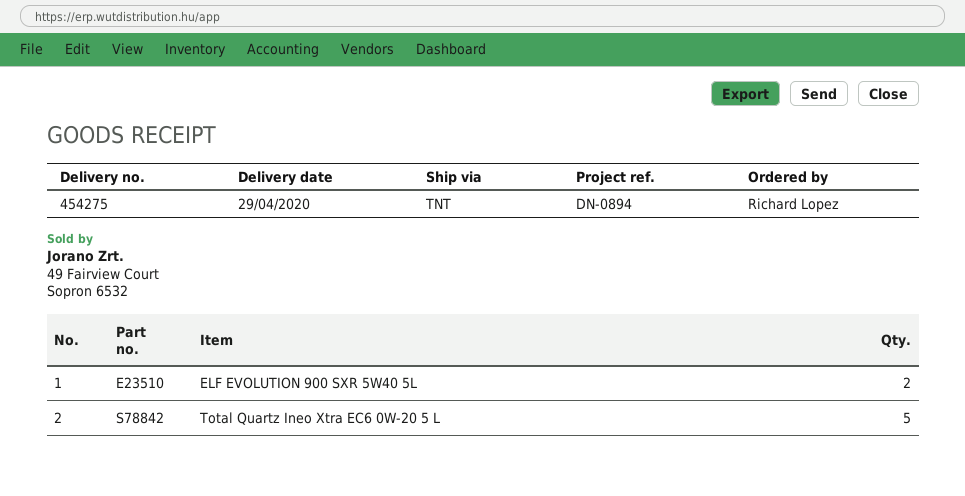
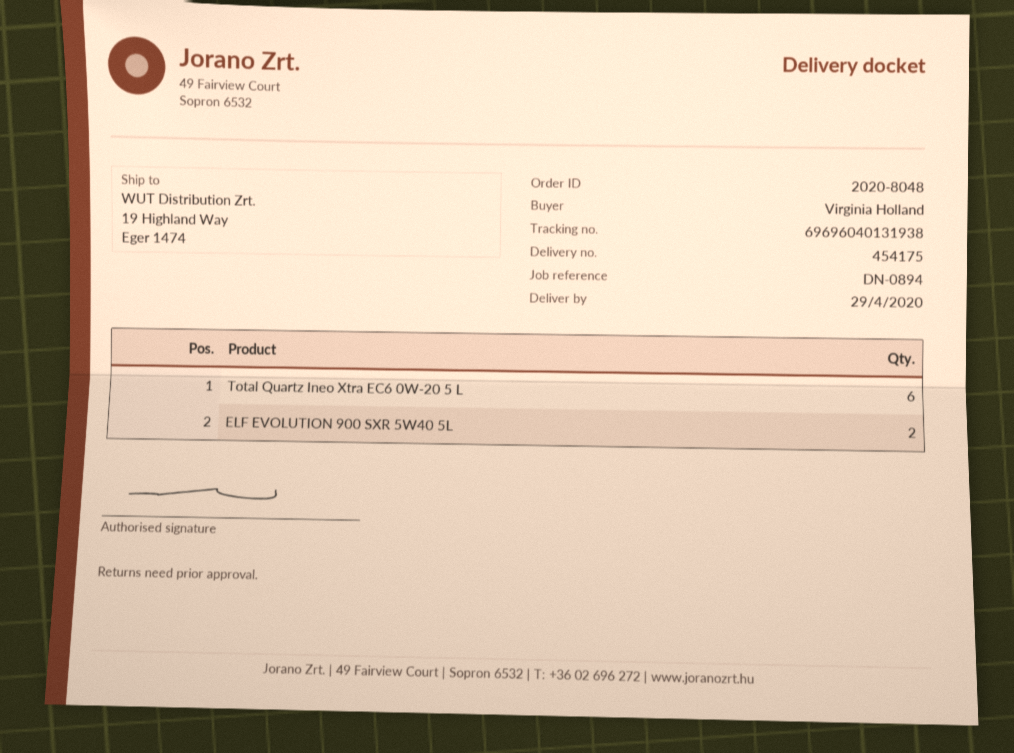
delivery note number: 454275 -> 454175
ordered by: Richard Lopez -> Virginia Holland
Total Quartz Ineo Xtra EC6 0W-20 5 L: 5 -> 6

